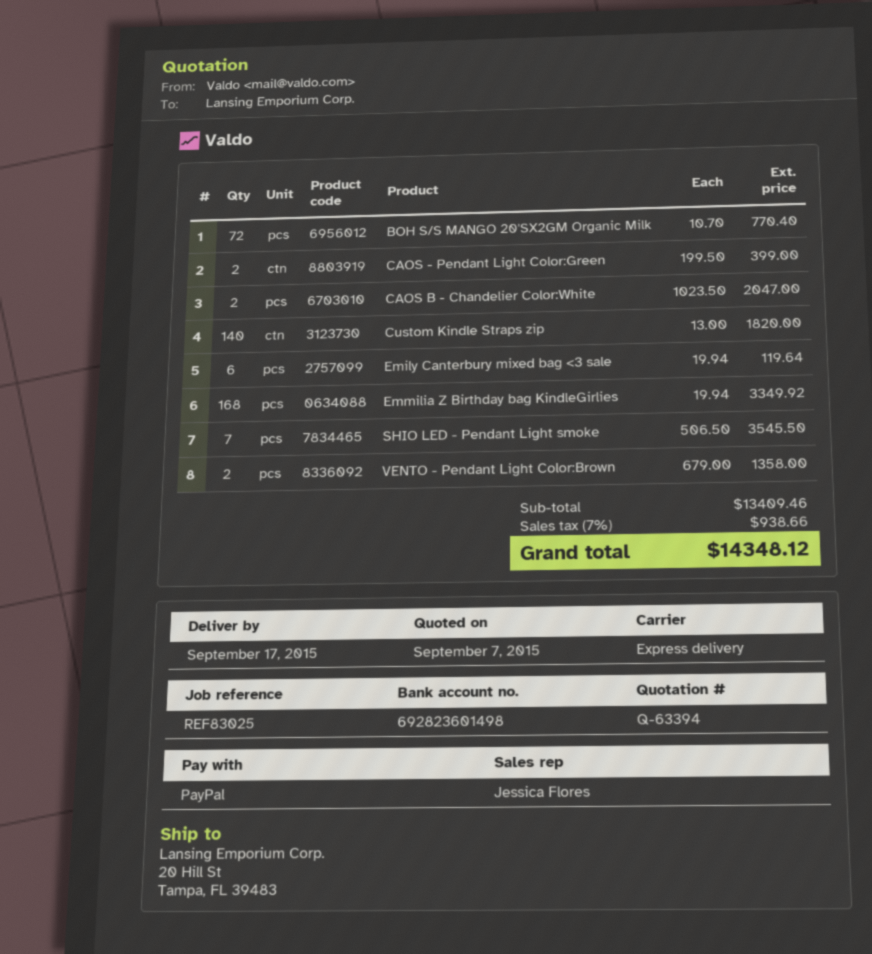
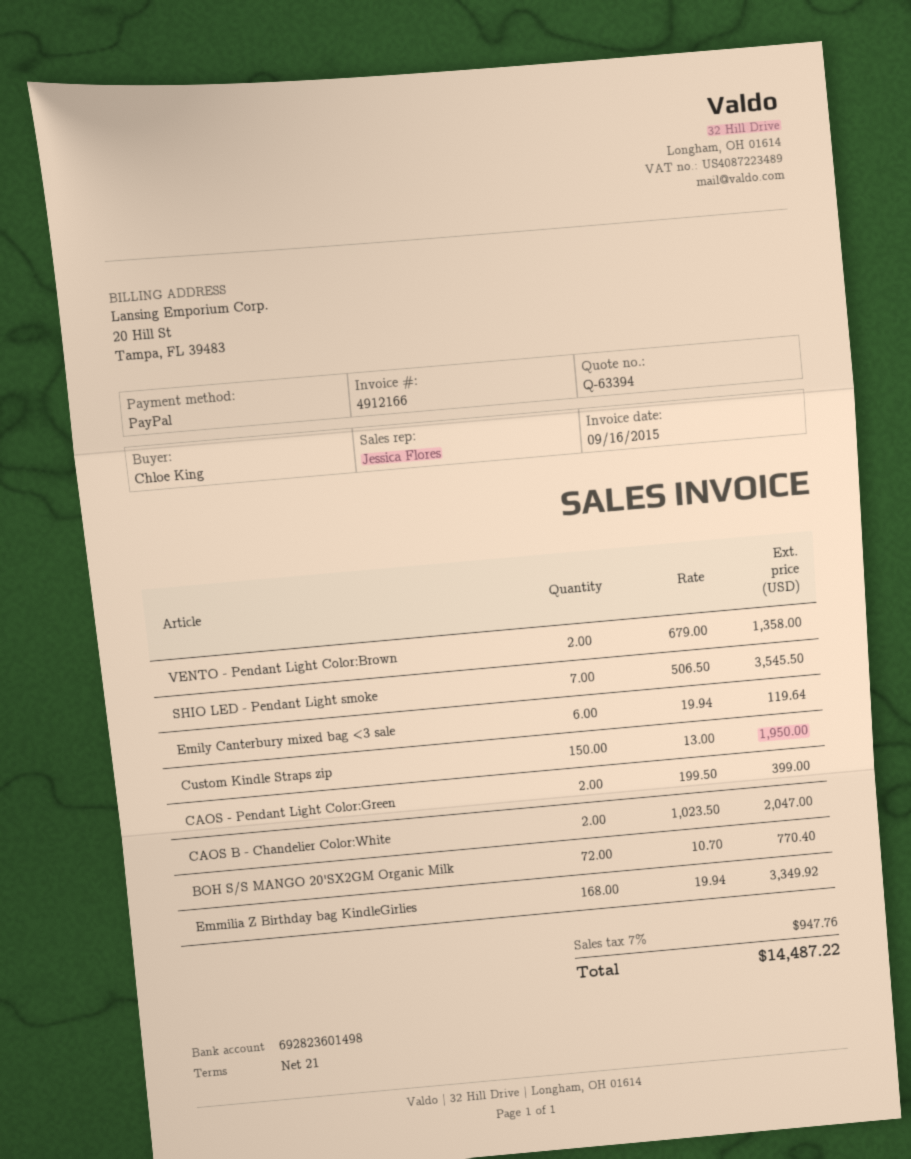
Custom Kindle Straps zip: 140 x 13.00 = 1820.00 -> 150 x 13.00 = 1950.00
tax: 7% = 938.66 -> 7% = 947.76
total: 14348.12 -> 14487.22

